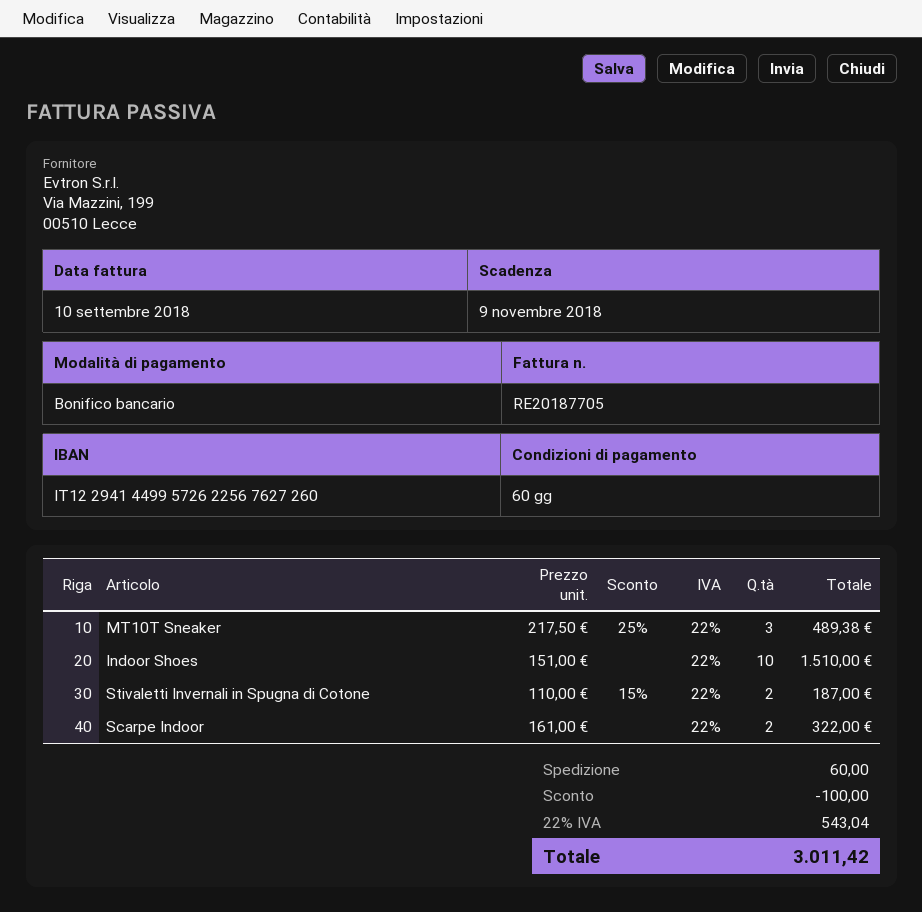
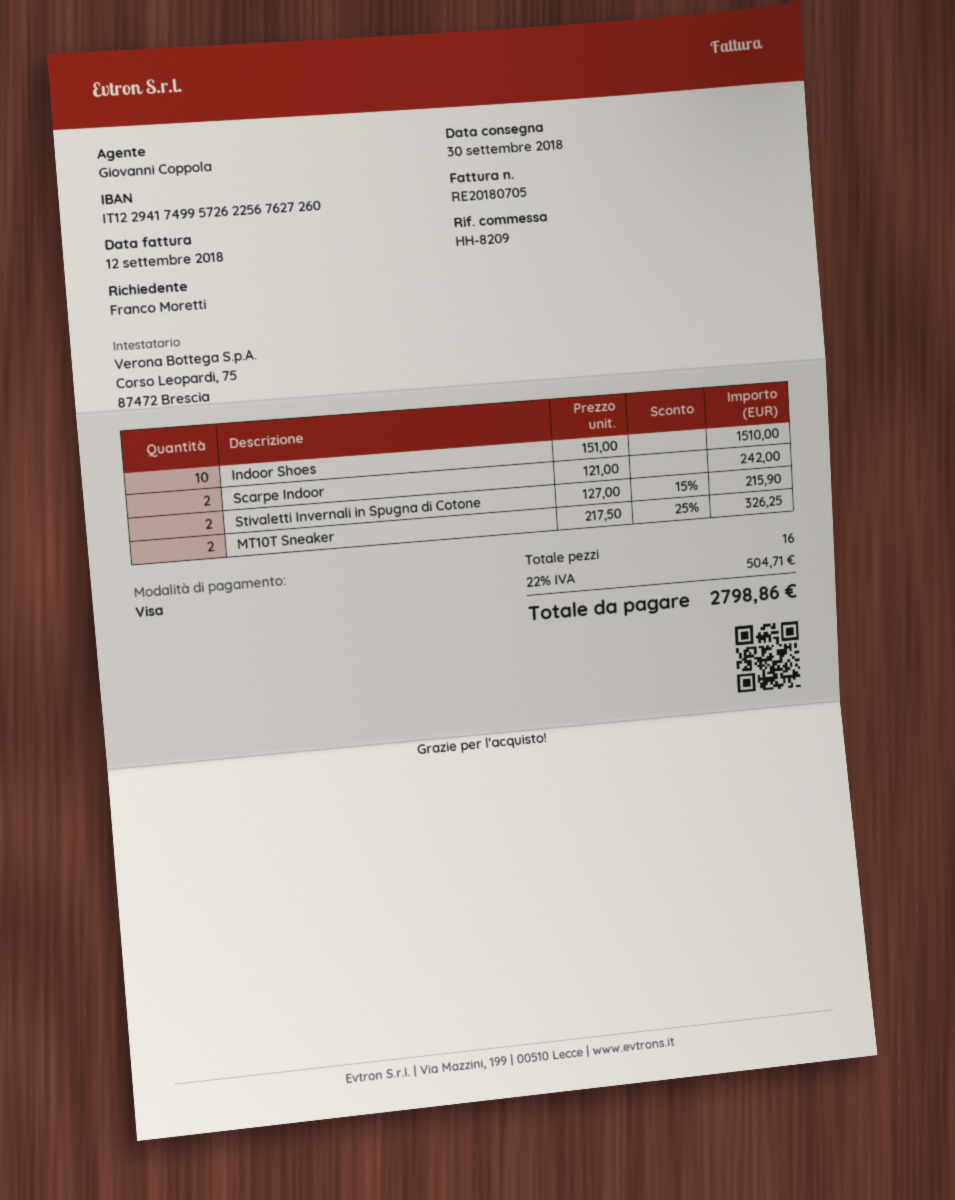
invoice number: RE20187705 -> RE20180705
invoice date: 2018-09-10 -> 2018-09-12
payment method: bank transfer -> Visa
bank account: IT1229414499572622567627260 -> IT1229417499572622567627260
MT10T Sneaker: 3 x 217.50 - 25% = 489.38 -> 2 x 217.50 - 25% = 326.25
Stivaletti Invernali in Spugna di Cotone: 2 x 110.00 - 15% = 187.00 -> 2 x 127.00 - 15% = 215.90
Scarpe Indoor: 2 x 161.00 = 322.00 -> 2 x 121.00 = 242.00
discount: 100.00 -> none
shipping: 60.00 -> none
tax: 22% = 543.04 -> 22% = 504.71
total: 3011.42 -> 2798.86

